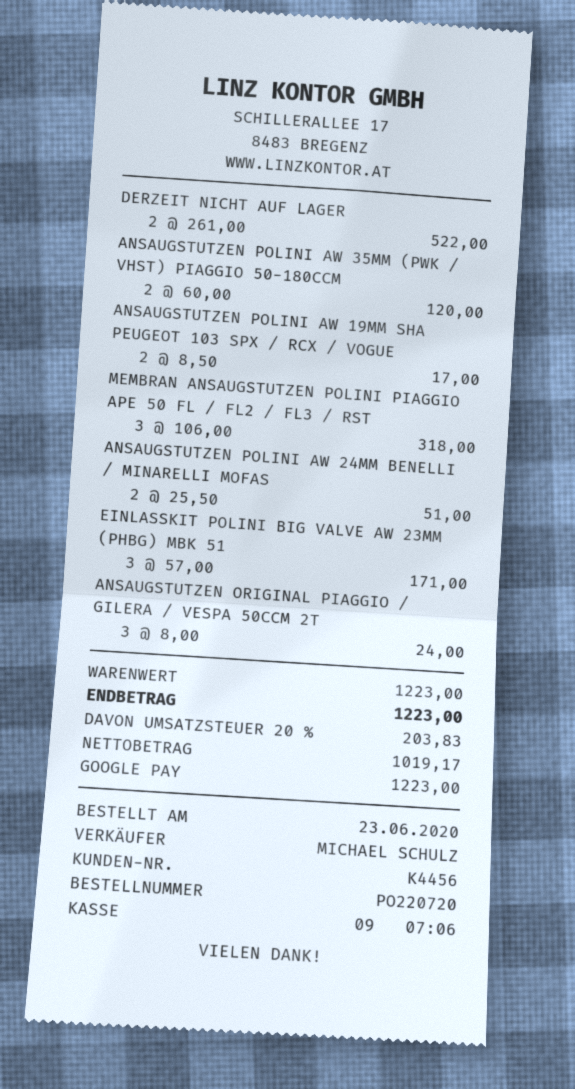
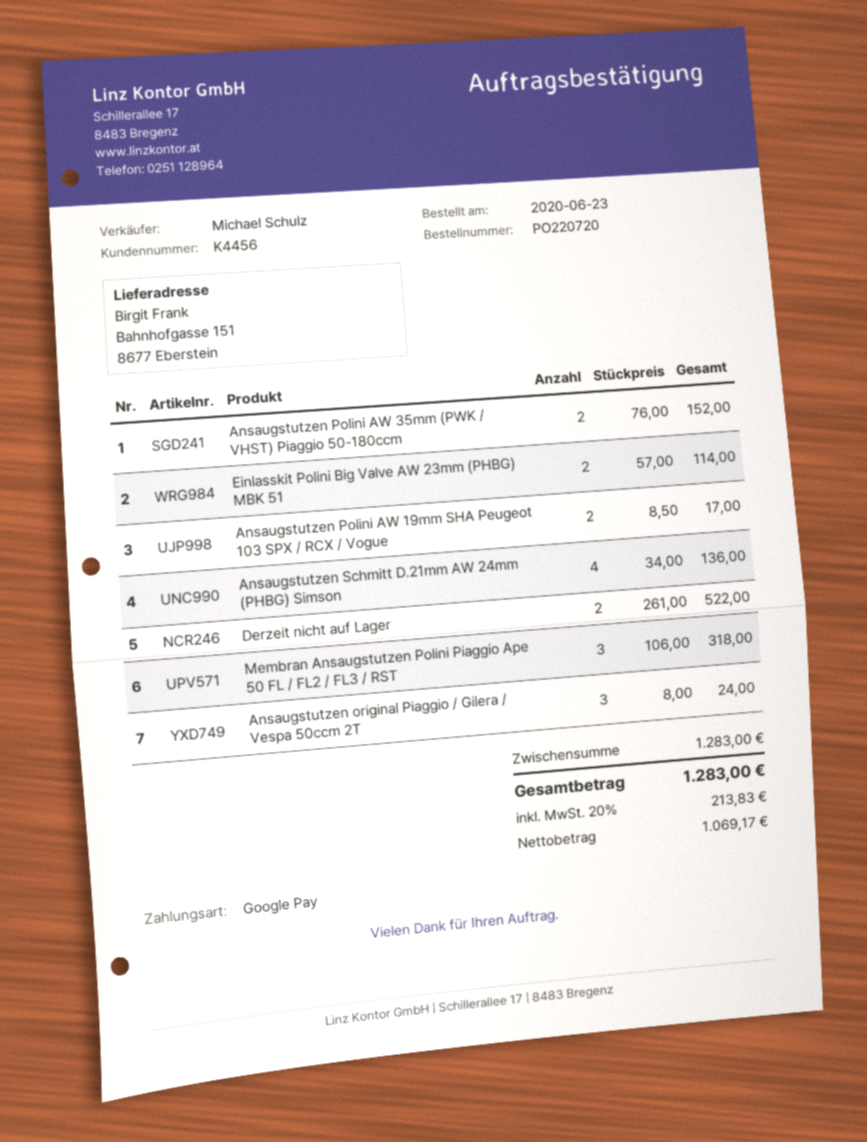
ANSAUGSTUTZEN POLINI AW 35MM (PWK / VHST) PIAGGIO 50-180CCM: 2 x 60.00 = 120.00 -> 2 x 76.00 = 152.00
ANSAUGSTUTZEN POLINI AW 24MM BENELLI / MINARELLI MOFAS: 2 x 25.50 = 51.00 -> none
EINLASSKIT POLINI BIG VALVE AW 23MM (PHBG) MBK 51: 3 x 57.00 = 171.00 -> 2 x 57.00 = 114.00
Ansaugstutzen Schmitt D.21mm AW 24mm (PHBG) Simson: none -> 4 x 34.00 = 136.00
subtotal: 1223.00 -> 1283.00
net: 1019.17 -> 1069.17
tax: 20% = 203.83 -> 20% = 213.83
total: 1223.00 -> 1283.00

